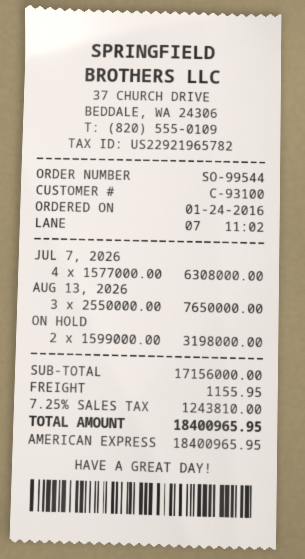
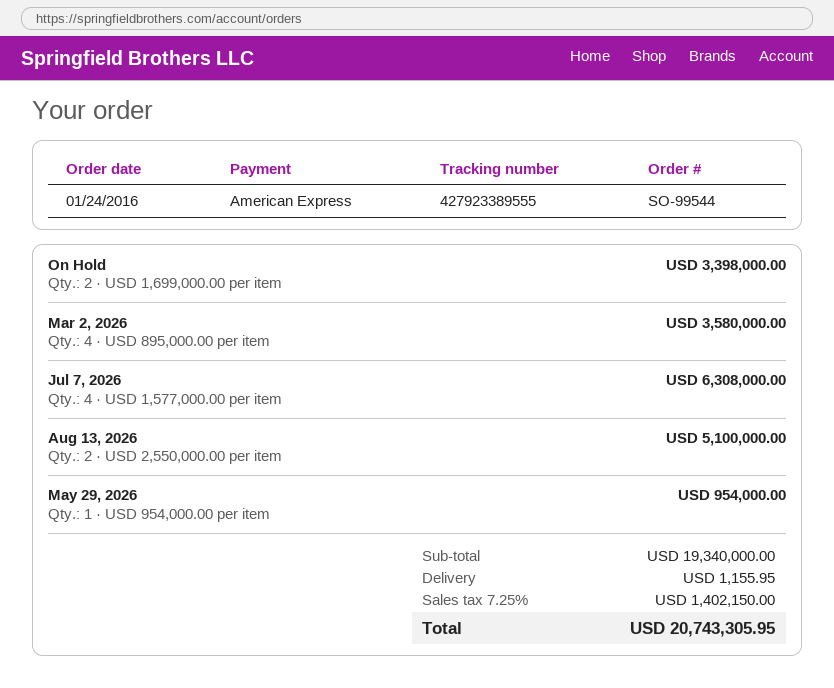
AUG 13, 2026: 3 x 2550000.00 = 7650000.00 -> 2 x 2550000.00 = 5100000.00
ON HOLD: 2 x 1599000.00 = 3198000.00 -> 2 x 1699000.00 = 3398000.00
Mar 2, 2026: none -> 4 x 895000.00 = 3580000.00
May 29, 2026: none -> 1 x 954000.00 = 954000.00
subtotal: 17156000.00 -> 19340000.00
tax: 7.25% = 1243810.00 -> 7.25% = 1402150.00
total: 18400965.95 -> 20743305.95

